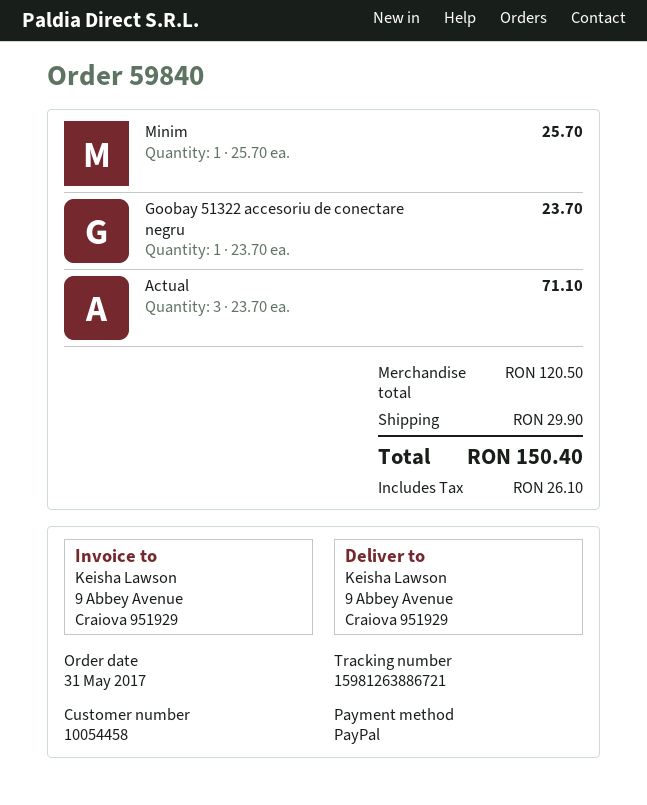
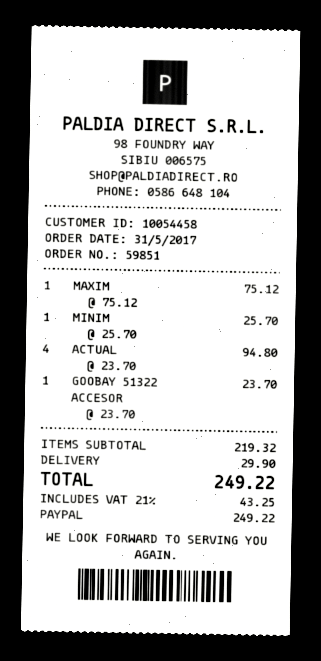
order number: 59840 -> 59851
Actual: 3 x 23.70 = 71.10 -> 4 x 23.70 = 94.80
MAXIM: none -> 1 x 75.12 = 75.12
subtotal: 120.50 -> 219.32
tax: 26.10 -> 43.25
total: 150.40 -> 249.22

